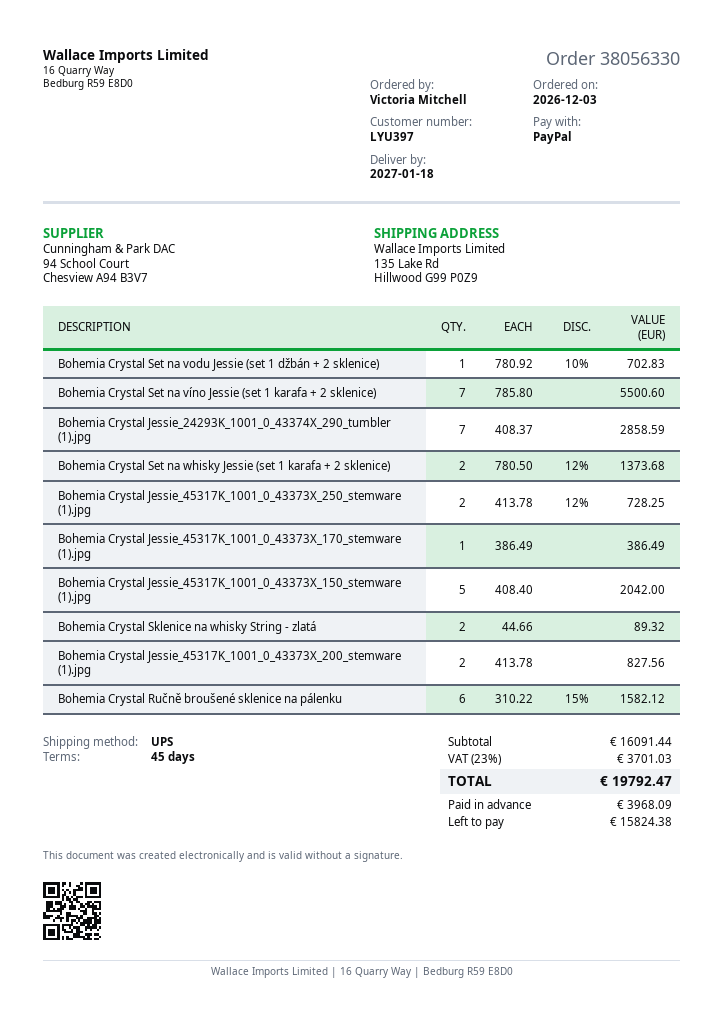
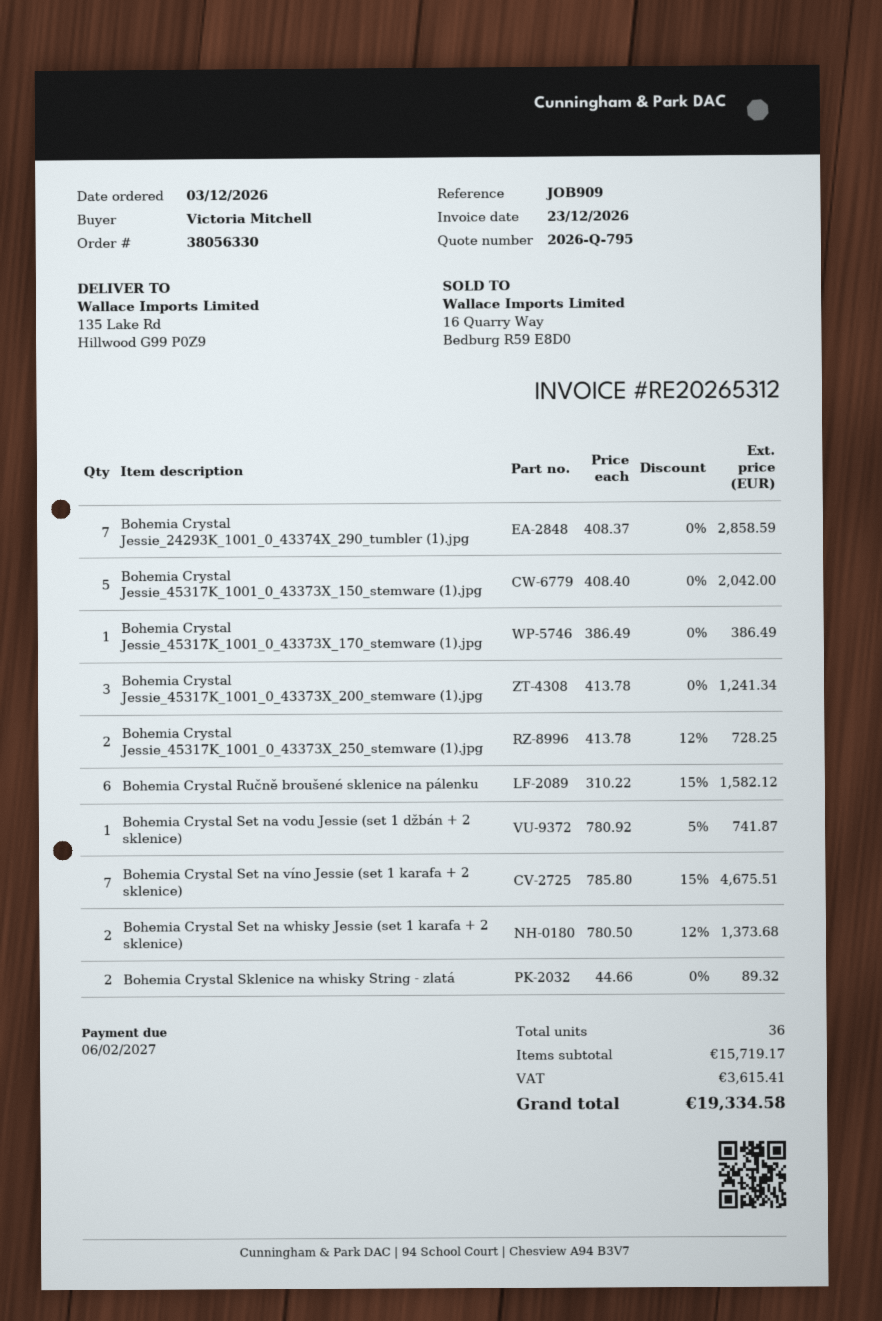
Bohemia Crystal Set na vodu Jessie (set 1 džbán + 2 sklenice): 1 x 780.92 - 10% = 702.83 -> 1 x 780.92 - 5% = 741.87
Bohemia Crystal Set na víno Jessie (set 1 karafa + 2 sklenice): 7 x 785.80 = 5500.60 -> 7 x 785.80 - 15% = 4675.51
Bohemia Crystal Jessie_45317K_1001_0_43373X_200_stemware (1).jpg: 2 x 413.78 = 827.56 -> 3 x 413.78 = 1241.34
subtotal: 16091.44 -> 15719.17
tax: 3701.03 -> 3615.41
total: 19792.47 -> 19334.58

